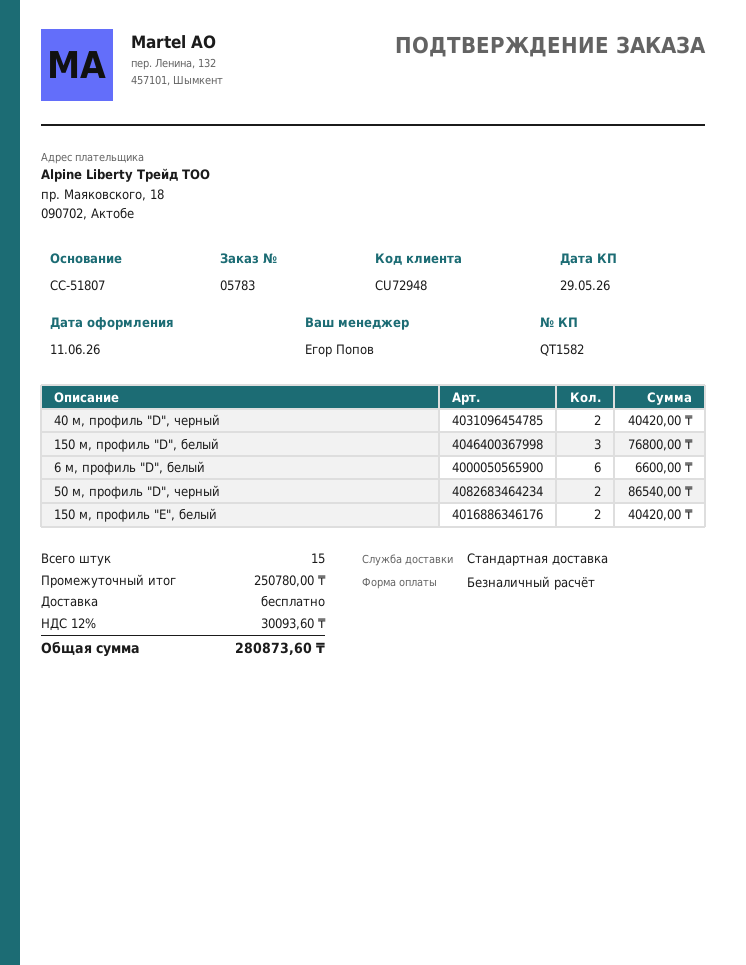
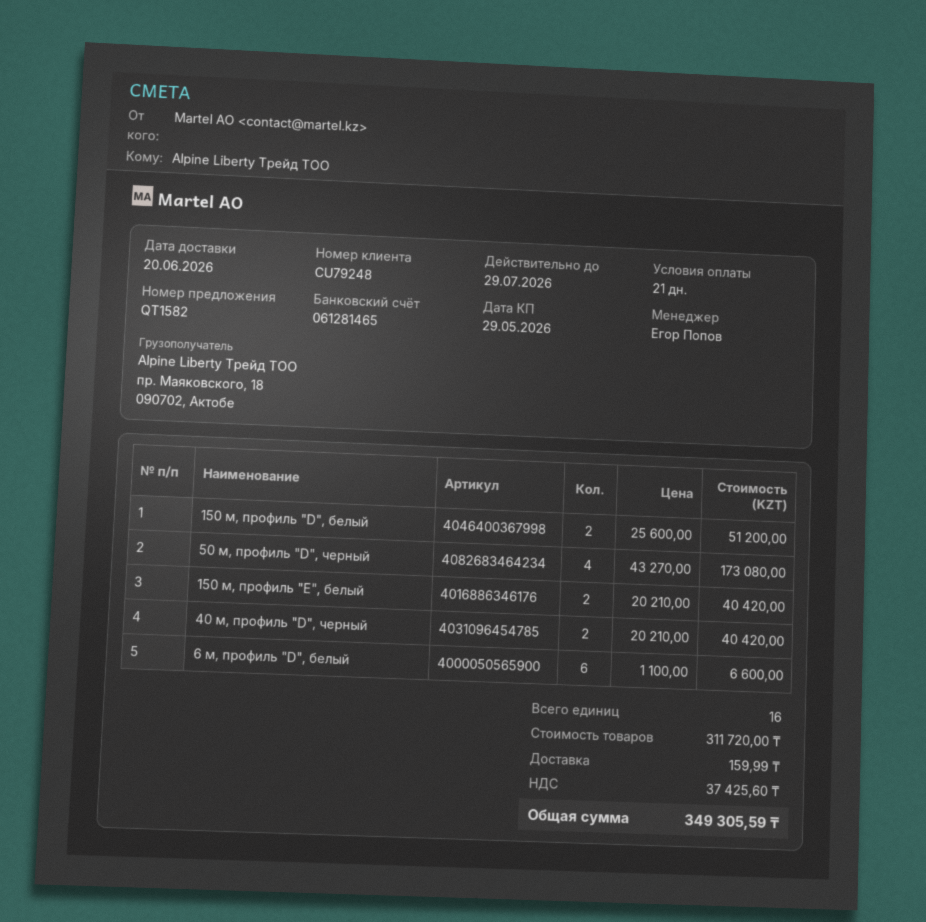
customer number: CU72948 -> CU79248
150 м, профиль "D", белый: 3 for 76800.00 -> 2 for 51200.00
50 м, профиль "D", черный: 2 for 86540.00 -> 4 for 173080.00
total quantity: 15 -> 16
subtotal: 250780.00 -> 311720.00
shipping: 0.00 -> 159.99
tax: 30093.60 -> 37425.60
total: 280873.60 -> 349305.59

